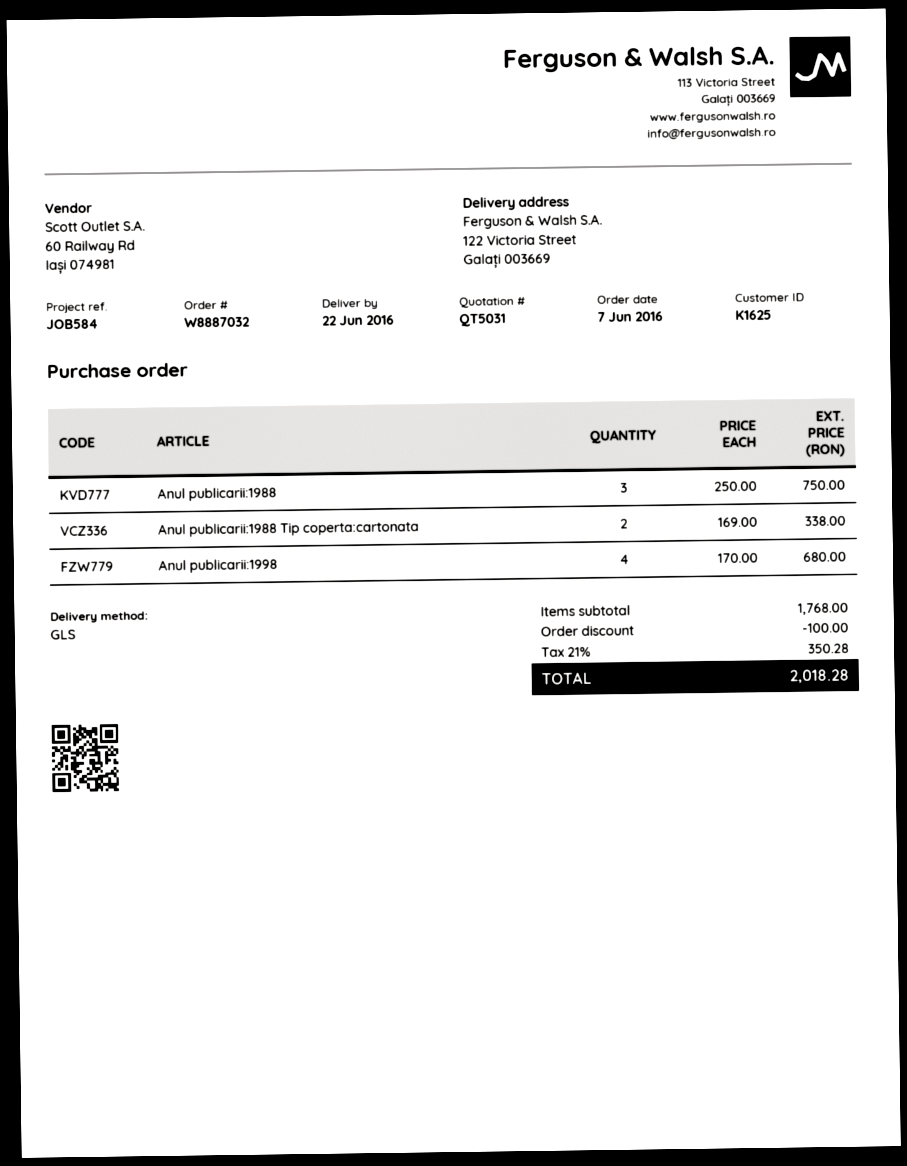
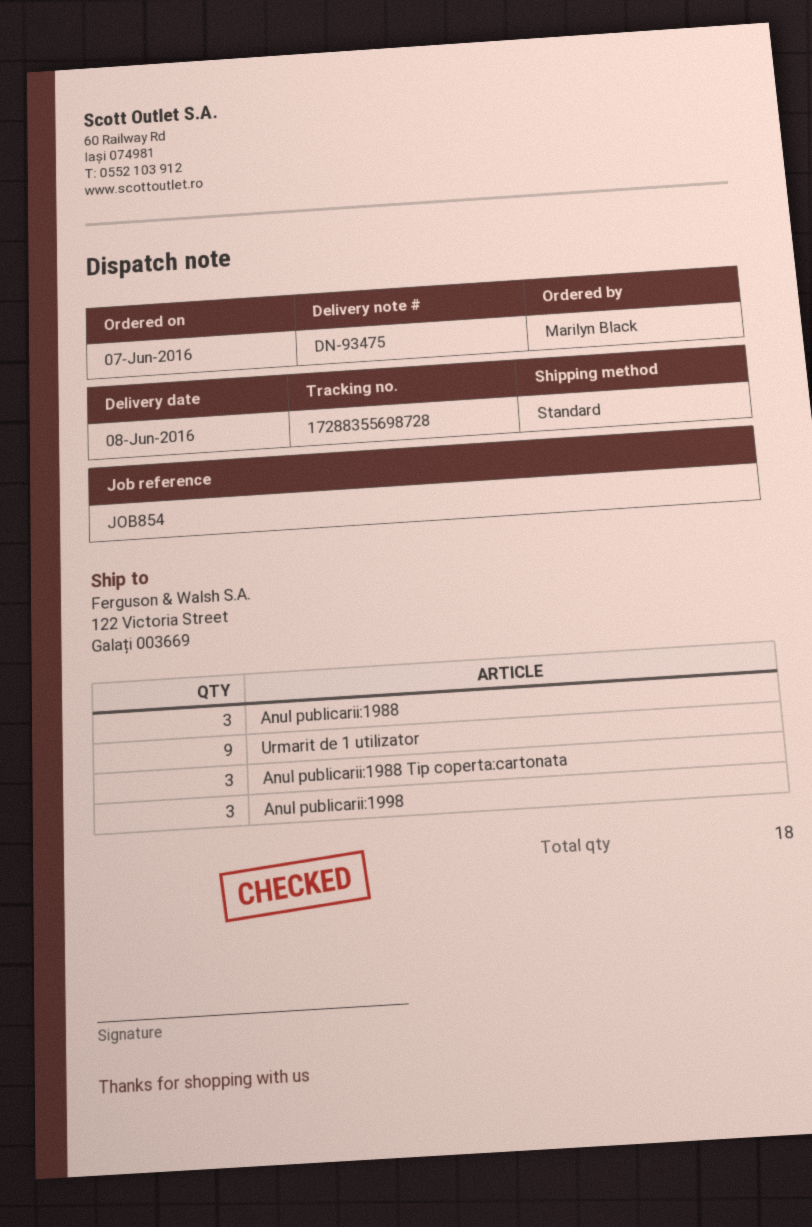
delivery date: 2016-06-22 -> 2016-06-08
reference: JOB584 -> JOB854
shipping method: GLS -> standard
Anul publicarii:1988 Tip coperta:cartonata: 2 -> 3
Anul publicarii:1998: 4 -> 3
Urmarit de 1 utilizator: none -> 9

